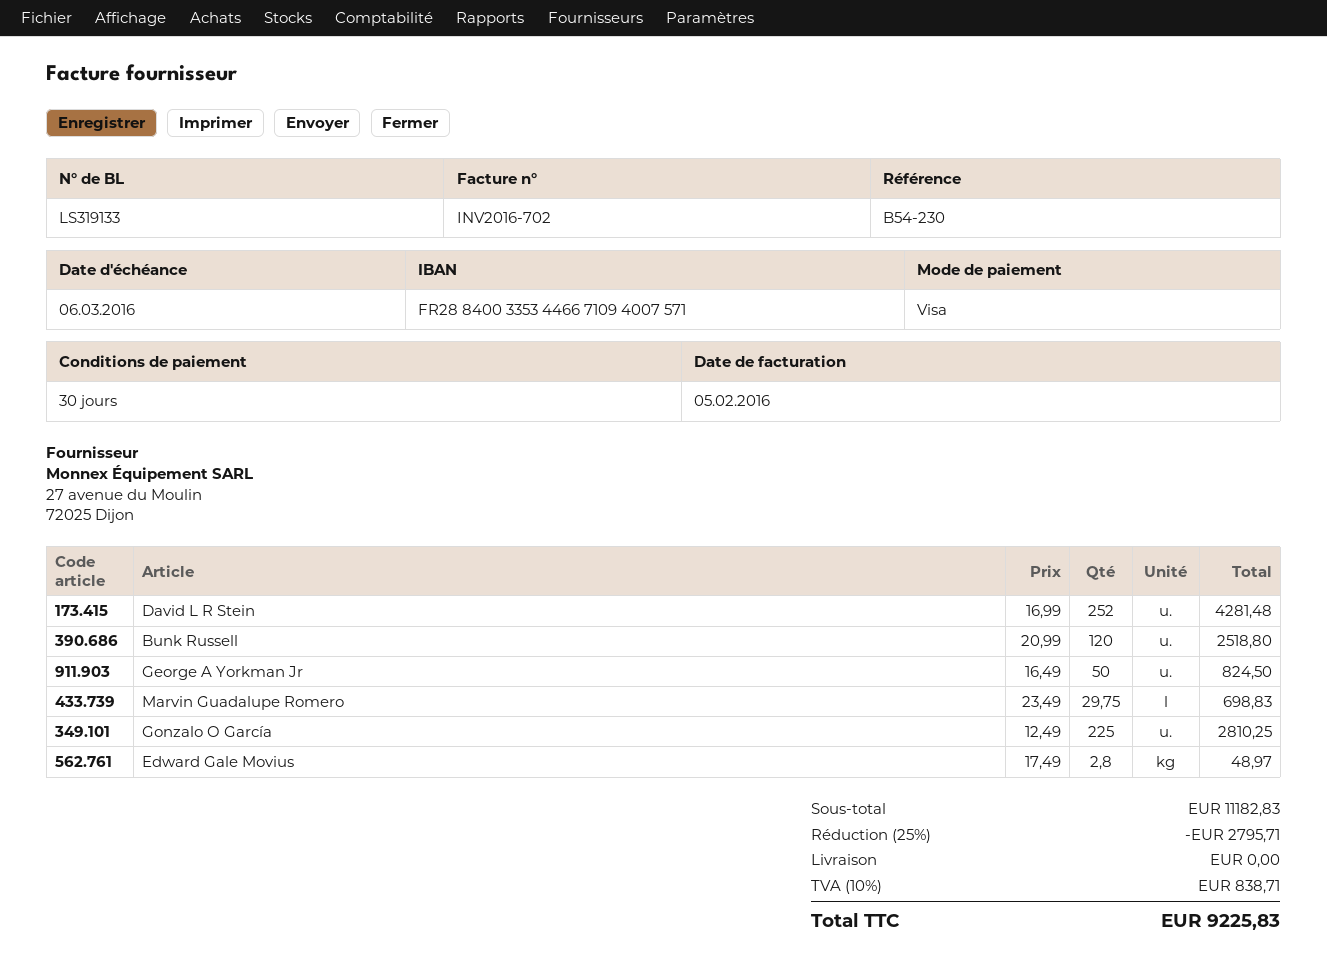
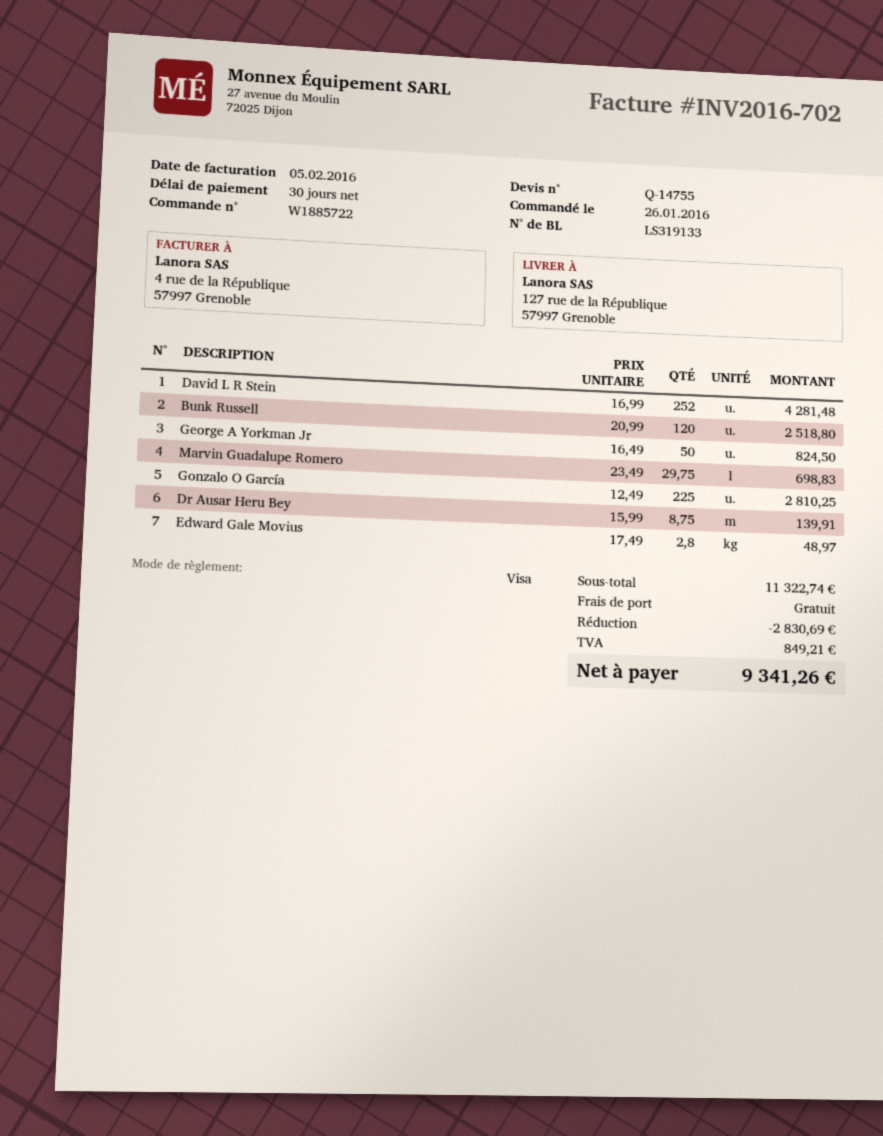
Dr Ausar Heru Bey: none -> 8.75 x 15.99 = 139.91
subtotal: 11182.83 -> 11322.74
discount: 2795.71 -> 2830.69
tax: 838.71 -> 849.21
total: 9225.83 -> 9341.26

